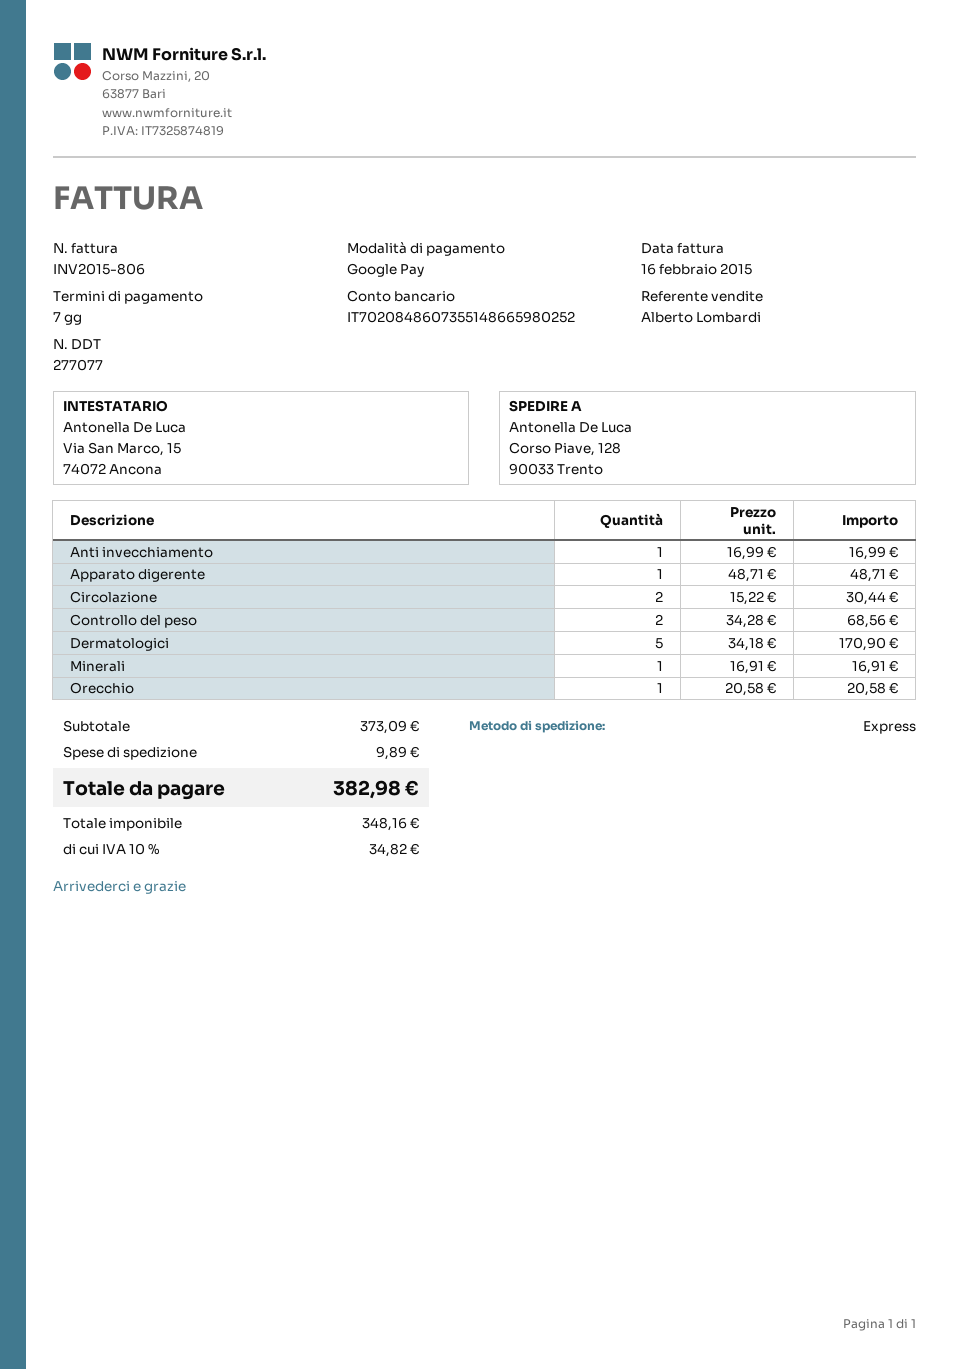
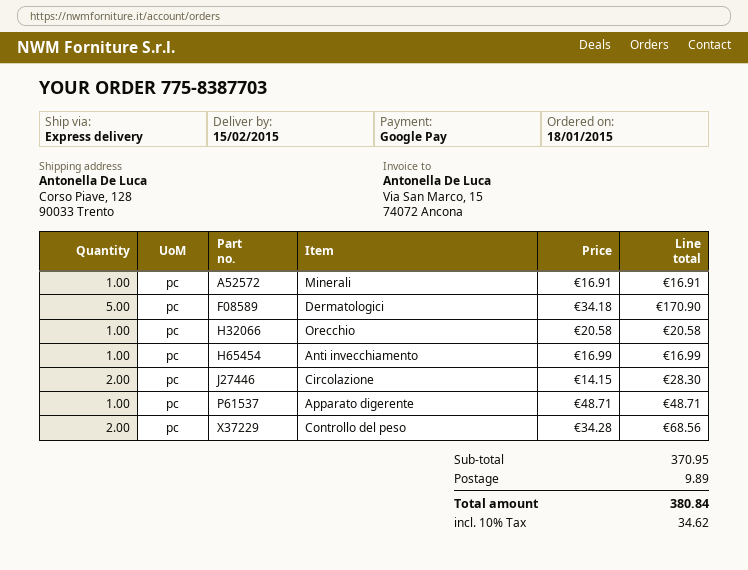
Circolazione: 2 x 15.22 = 30.44 -> 2 x 14.15 = 28.30
subtotal: 373.09 -> 370.95
tax: 10% = 34.82 -> 10% = 34.62
total: 382.98 -> 380.84

